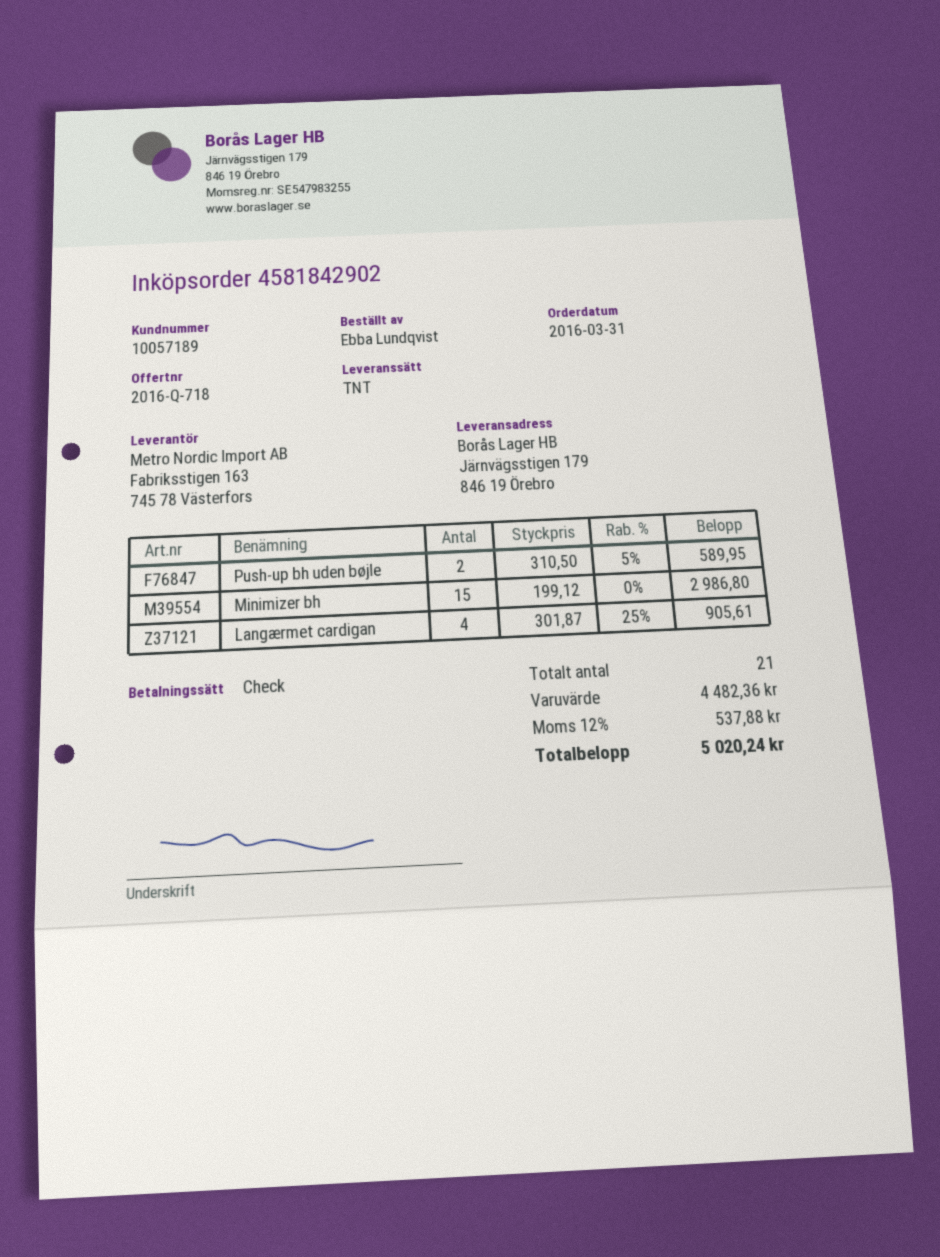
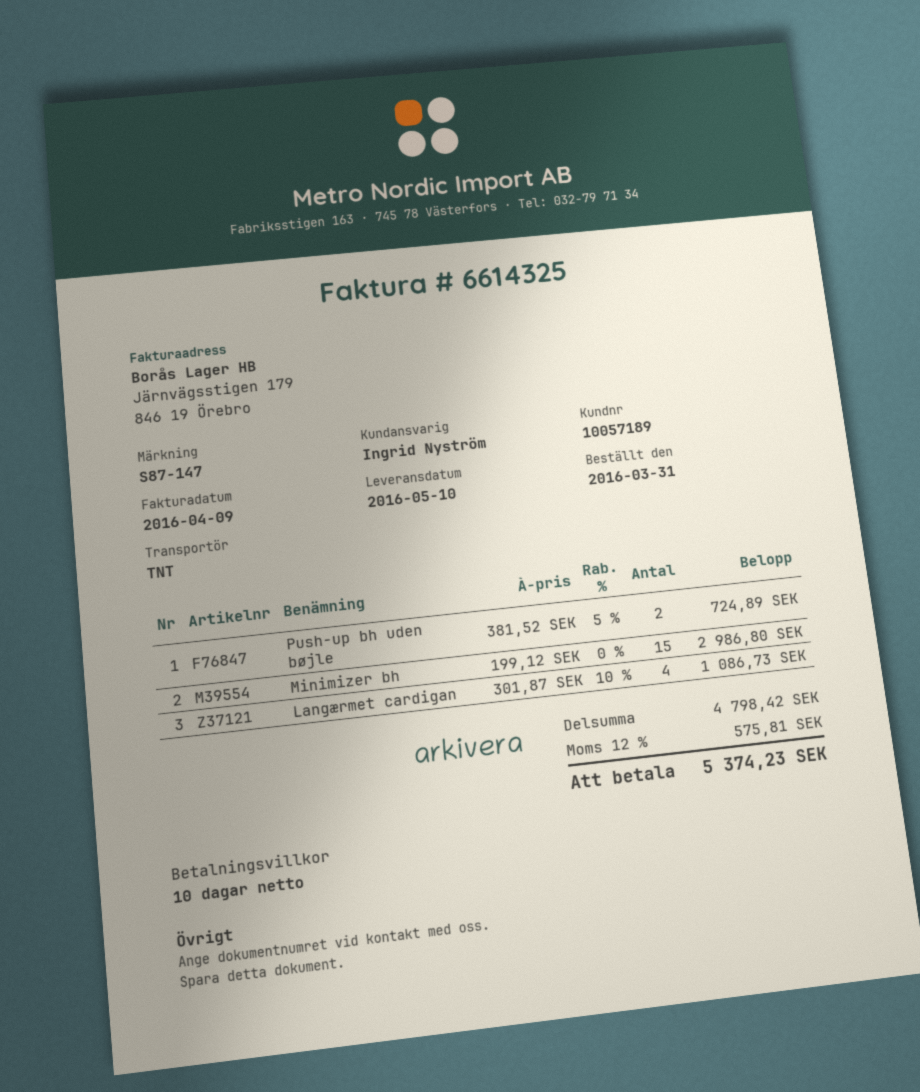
Push-up bh uden bøjle: 2 x 310.50 - 5% = 589.95 -> 2 x 381.52 - 5% = 724.89
Langærmet cardigan: 4 x 301.87 - 25% = 905.61 -> 4 x 301.87 - 10% = 1086.73
subtotal: 4482.36 -> 4798.42
tax: 12% = 537.88 -> 12% = 575.81
total: 5020.24 -> 5374.23

